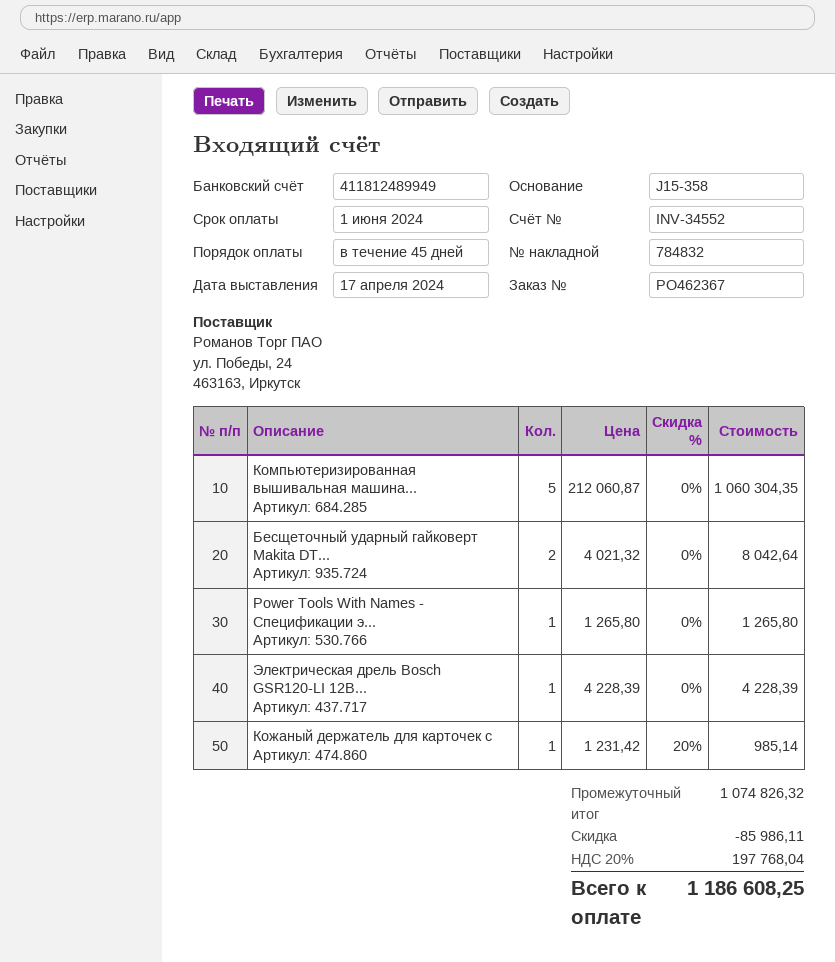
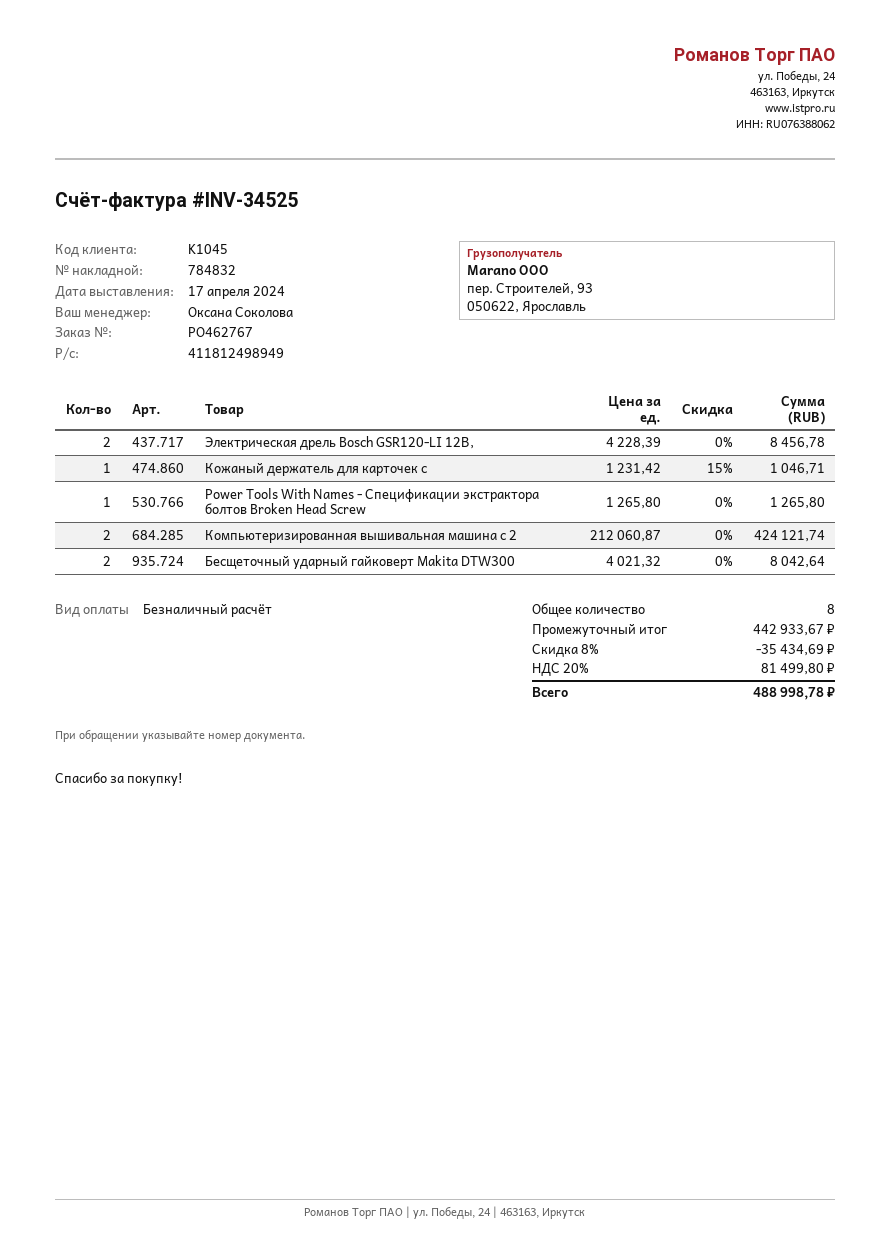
order number: PO462367 -> PO462767
invoice number: INV-34552 -> INV-34525
bank account: 411812489949 -> 411812498949
Компьютеризированная вышивальная машина...: 5 x 212060.87 = 1060304.35 -> 2 x 212060.87 = 424121.74
Электрическая дрель Bosch GSR120-LI 12В...: 1 x 4228.39 = 4228.39 -> 2 x 4228.39 = 8456.78
Кожаный держатель для карточек с: 1 x 1231.42 - 20% = 985.14 -> 1 x 1231.42 - 15% = 1046.71
subtotal: 1074826.32 -> 442933.67
discount: 85986.11 -> 35434.69
tax: 20% = 197768.04 -> 20% = 81499.80
total: 1186608.25 -> 488998.78

